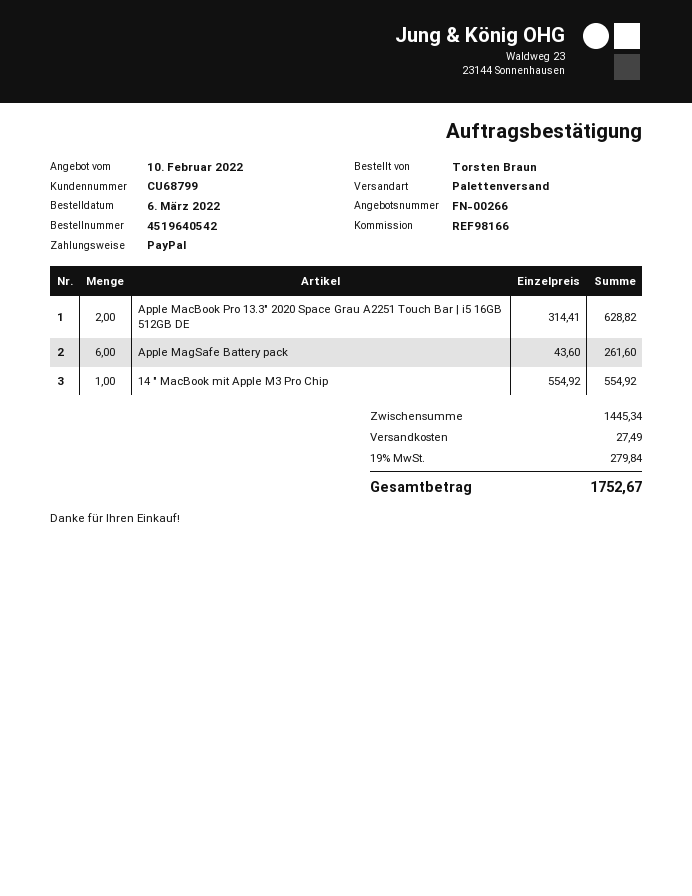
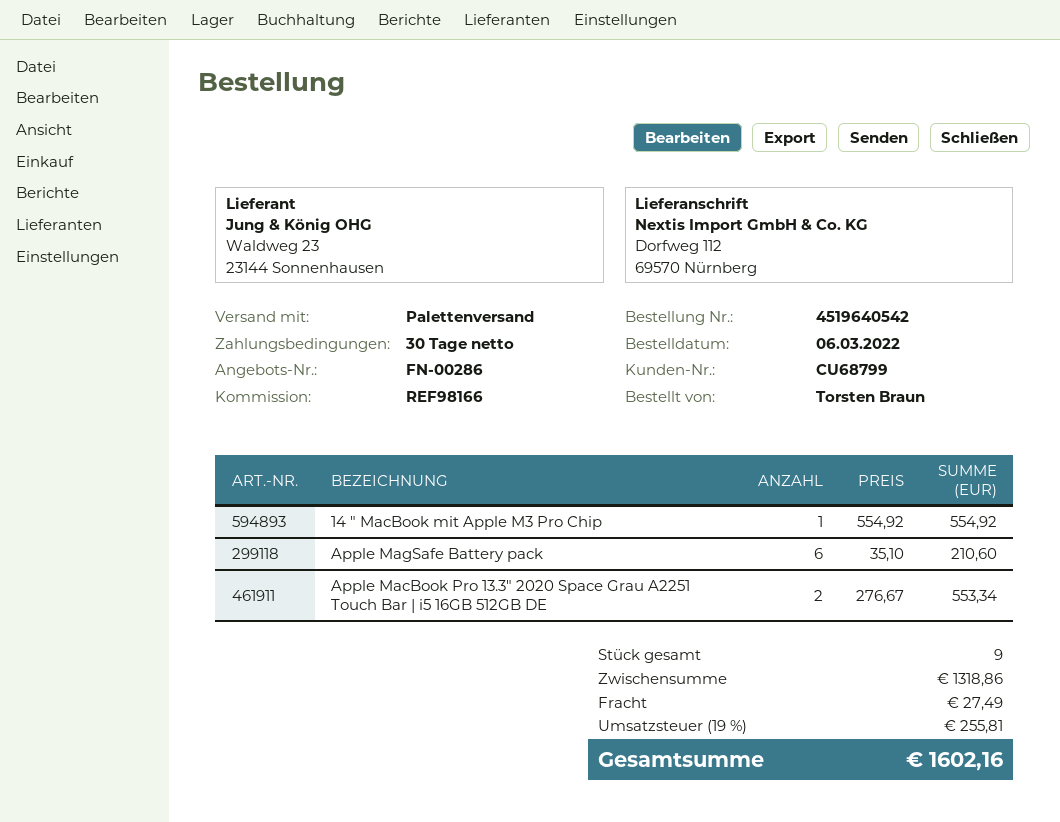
quote number: FN-00266 -> FN-00286
Apple MacBook Pro 13.3" 2020 Space Grau A2251 Touch Bar | i5 16GB 512GB DE: 2 x 314.41 = 628.82 -> 2 x 276.67 = 553.34
Apple MagSafe Battery pack: 6 x 43.60 = 261.60 -> 6 x 35.10 = 210.60
subtotal: 1445.34 -> 1318.86
tax: 19% = 279.84 -> 19% = 255.81
total: 1752.67 -> 1602.16

